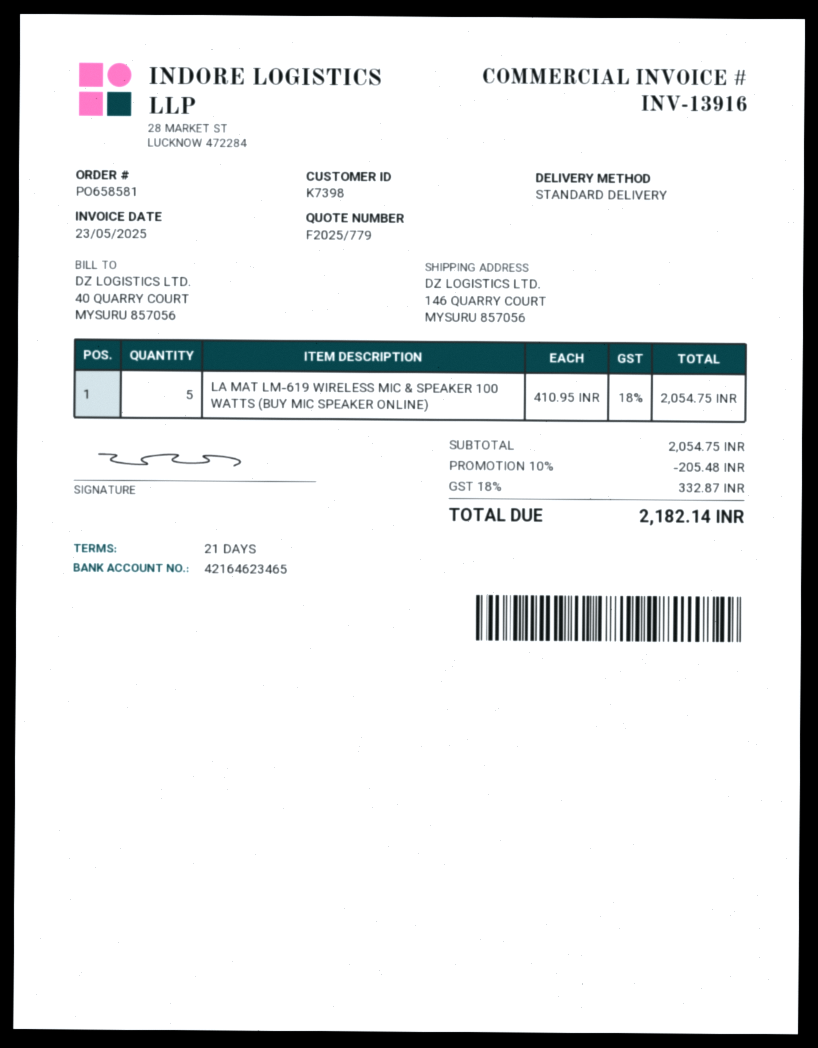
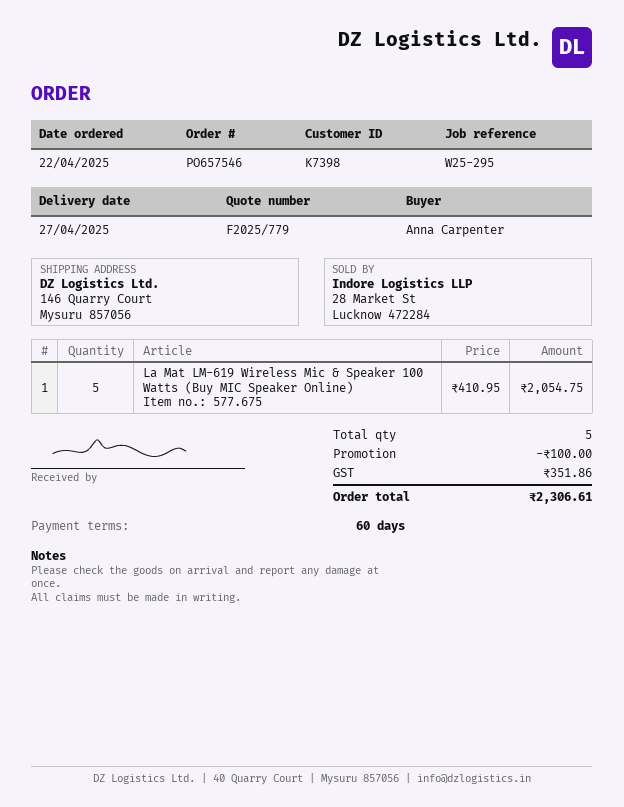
order number: PO658581 -> PO657546
payment terms: 21 days -> 60 days
discount: 205.48 -> 100.00
tax: 332.87 -> 351.86
total: 2182.14 -> 2306.61

